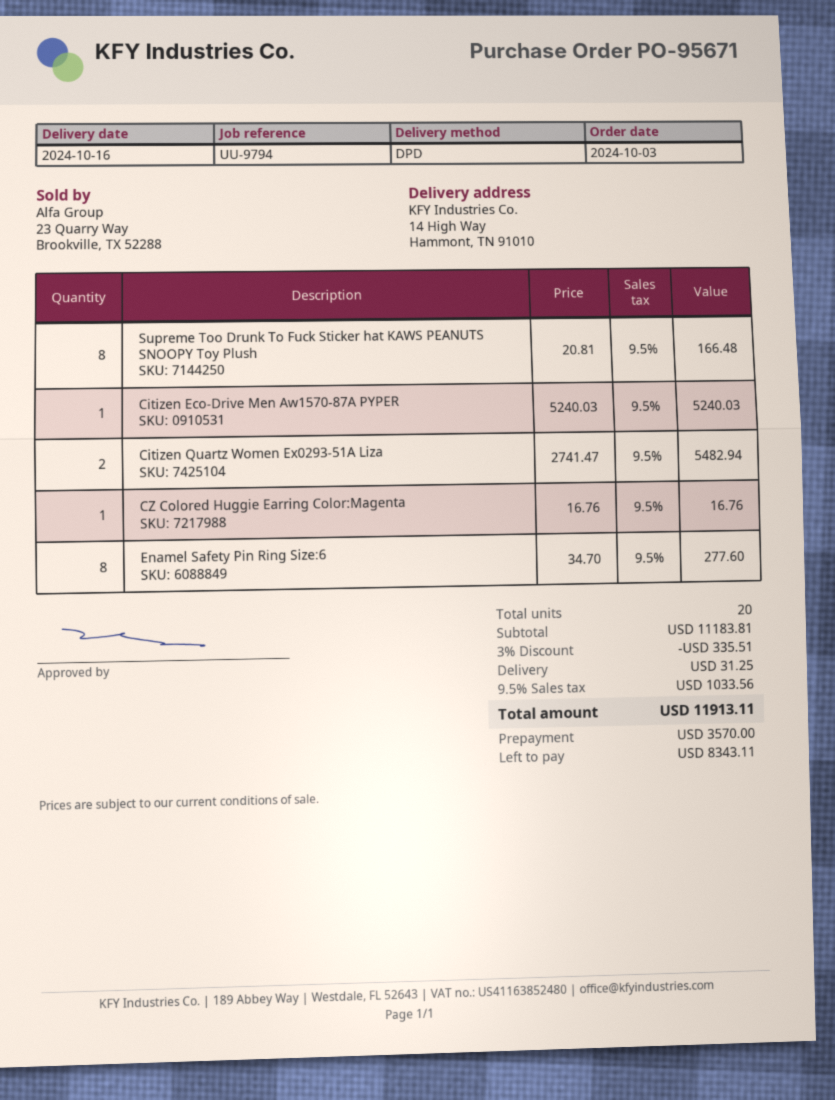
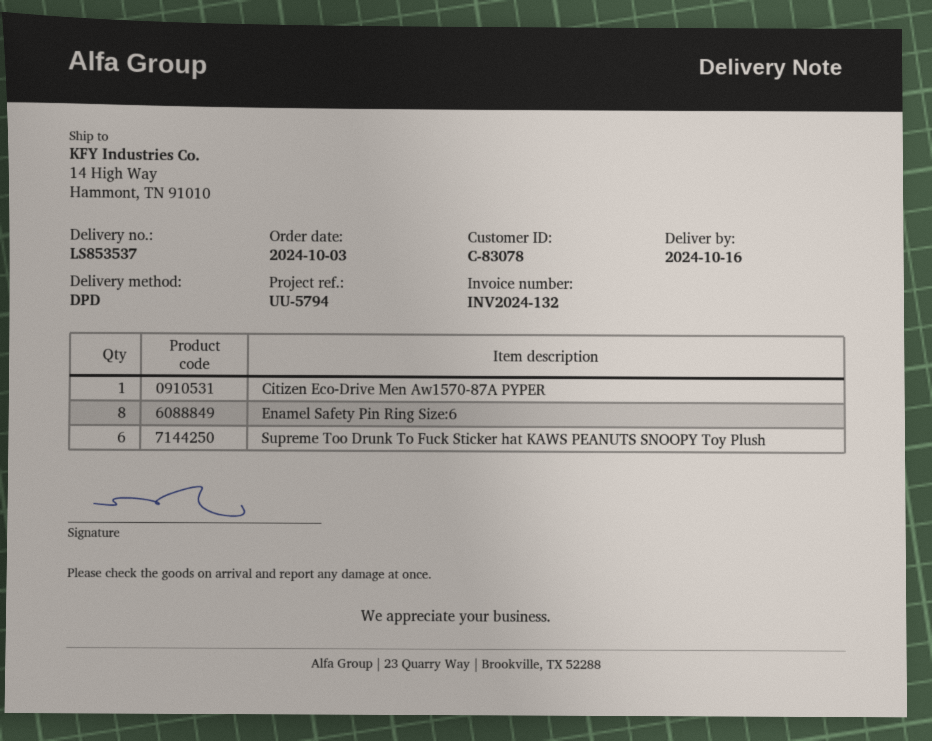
reference: UU-9794 -> UU-5794
Supreme Too Drunk To Fuck Sticker hat KAWS PEANUTS SNOOPY Toy Plush: 8 -> 6
Citizen Quartz Women Ex0293-51A Liza: 2 -> none
CZ Colored Huggie Earring Color:Magenta: 1 -> none

